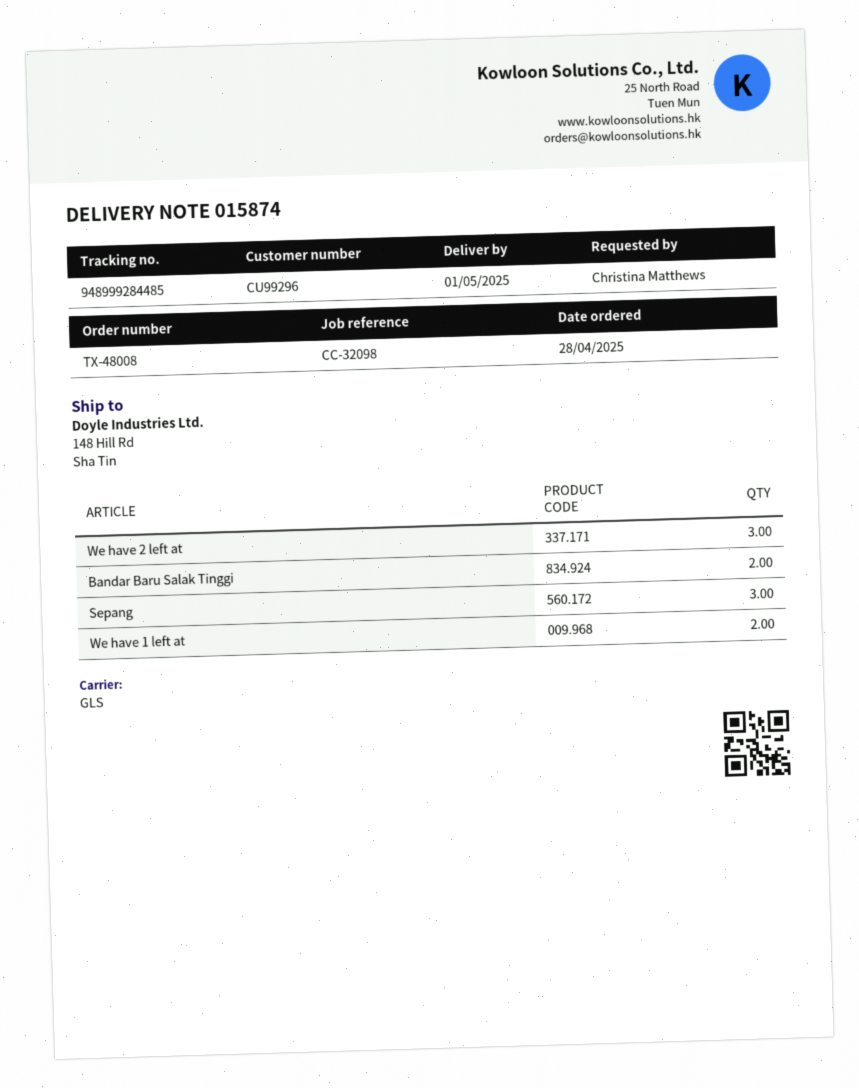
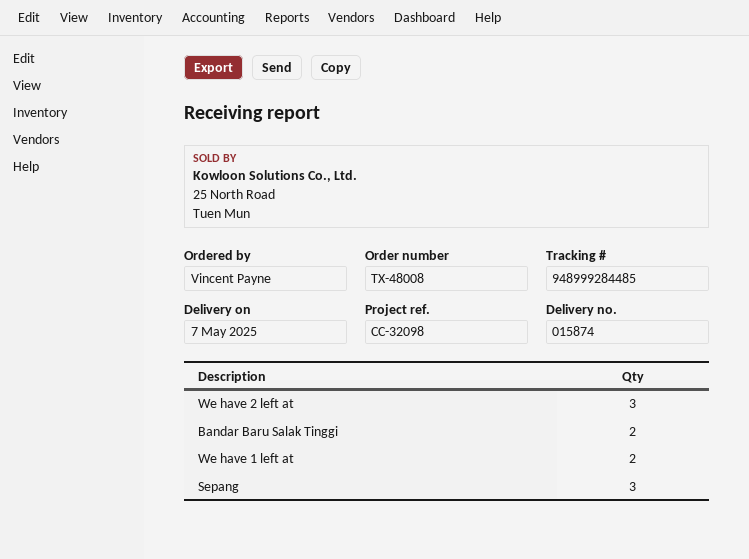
delivery date: 2025-05-01 -> 2025-05-07
ordered by: Christina Matthews -> Vincent Payne

